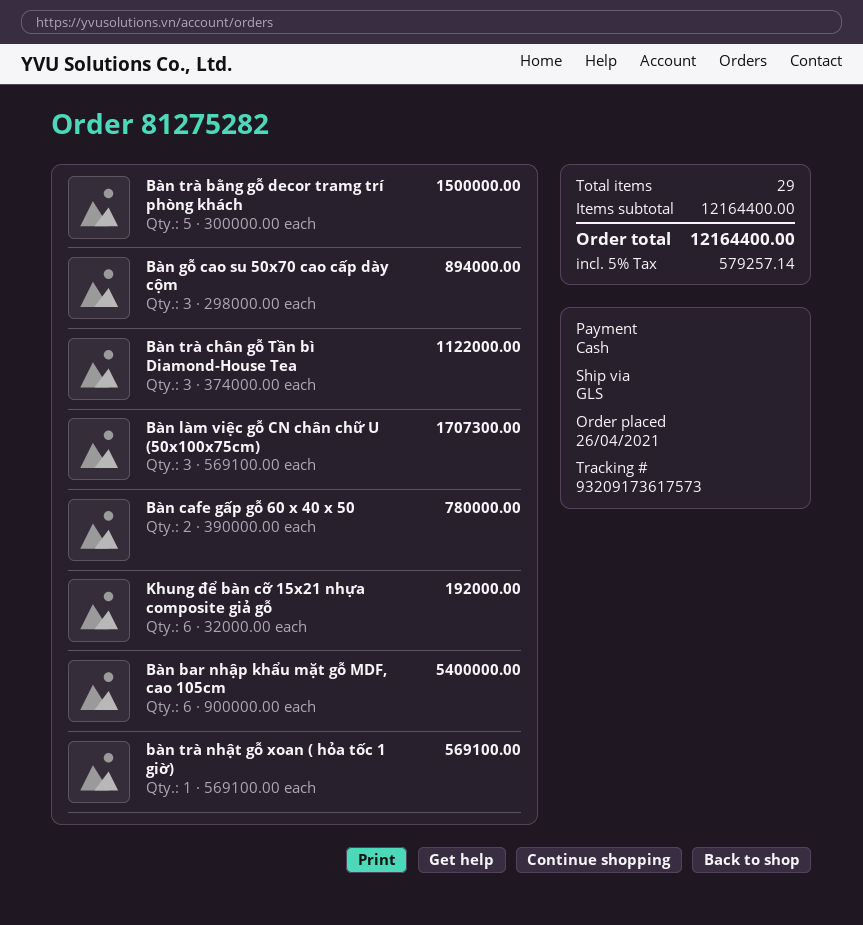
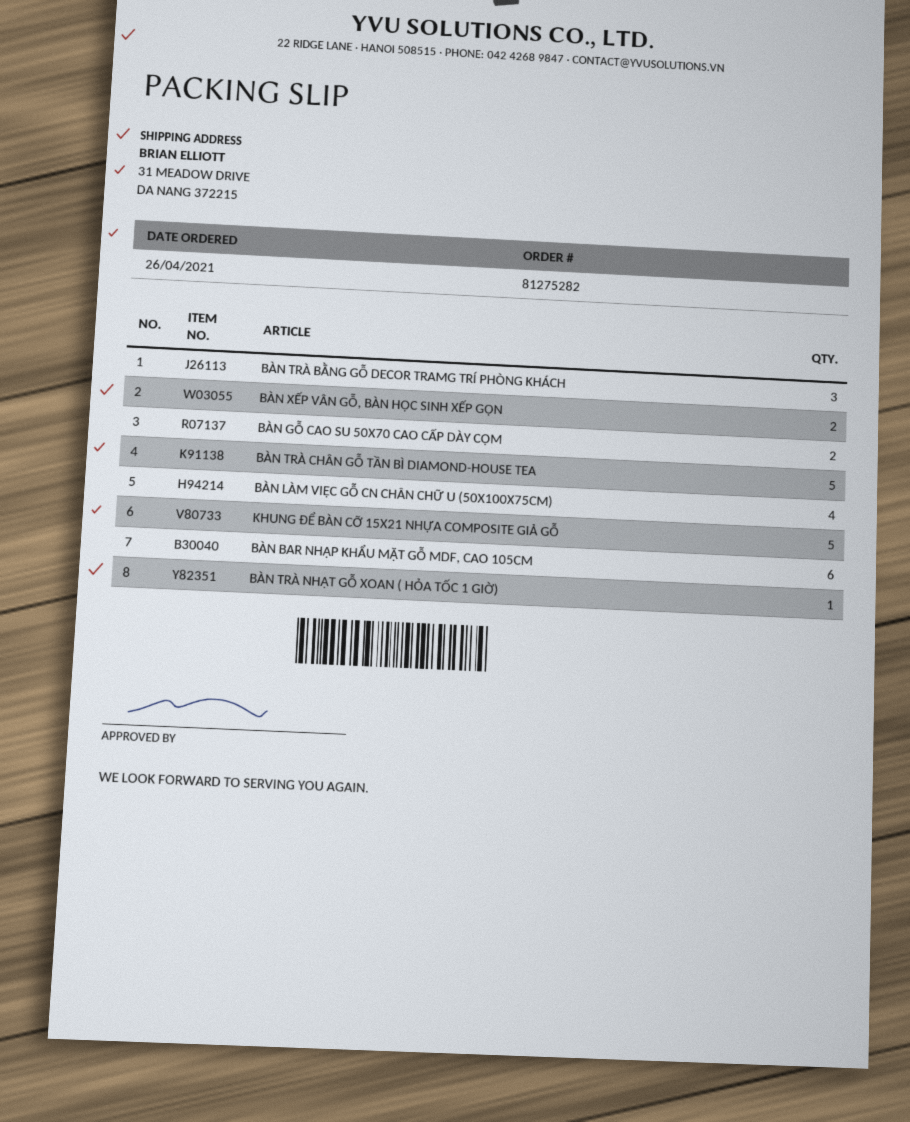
Bàn trà bằng gỗ decor tramg trí phòng khách: 5 -> 3
Bàn gỗ cao su 50x70 cao cấp dày cộm: 3 -> 2
Bàn trà chân gỗ Tần bì Diamond-House Tea: 3 -> 5
Bàn làm việc gỗ CN chân chữ U (50x100x75cm): 3 -> 4
Bàn cafe gấp gỗ 60 x 40 x 50: 2 -> none
Khung để bàn cỡ 15x21 nhựa composite giả gỗ: 6 -> 5
BÀN XẾP VÂN GỖ, BÀN HỌC SINH XẾP GỌN: none -> 2

